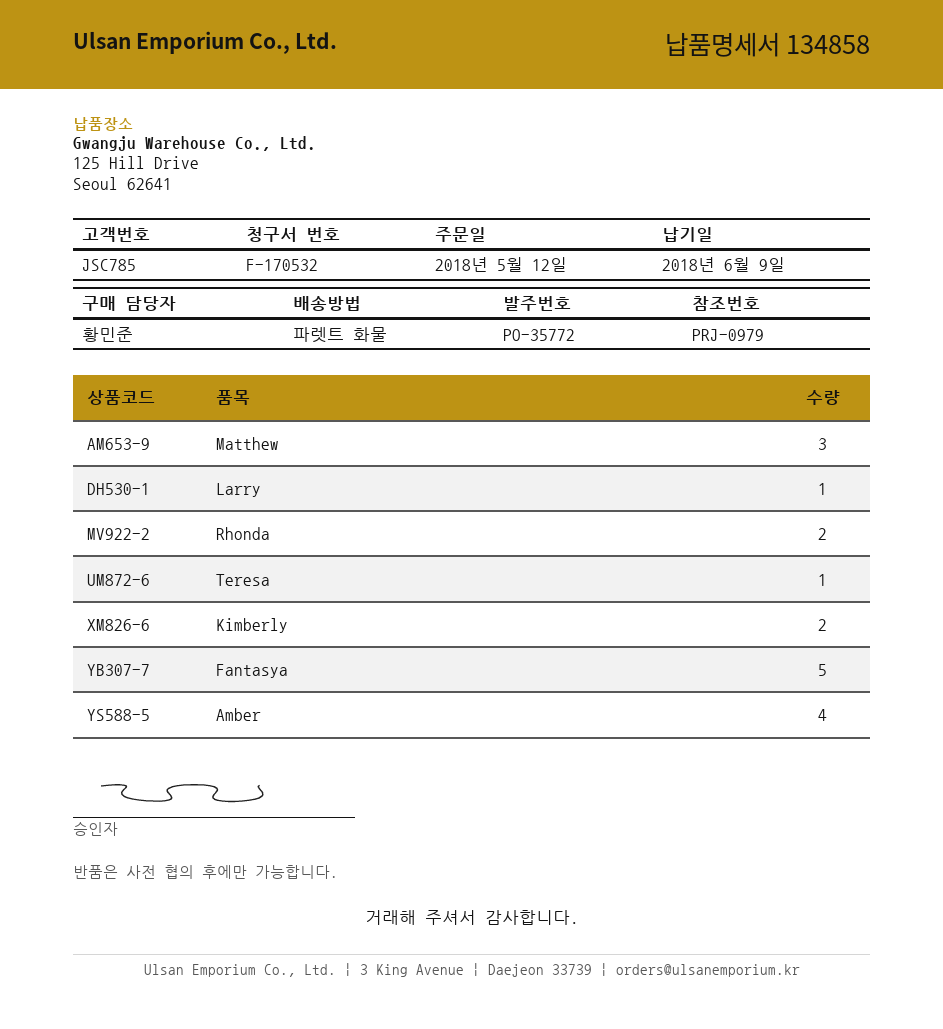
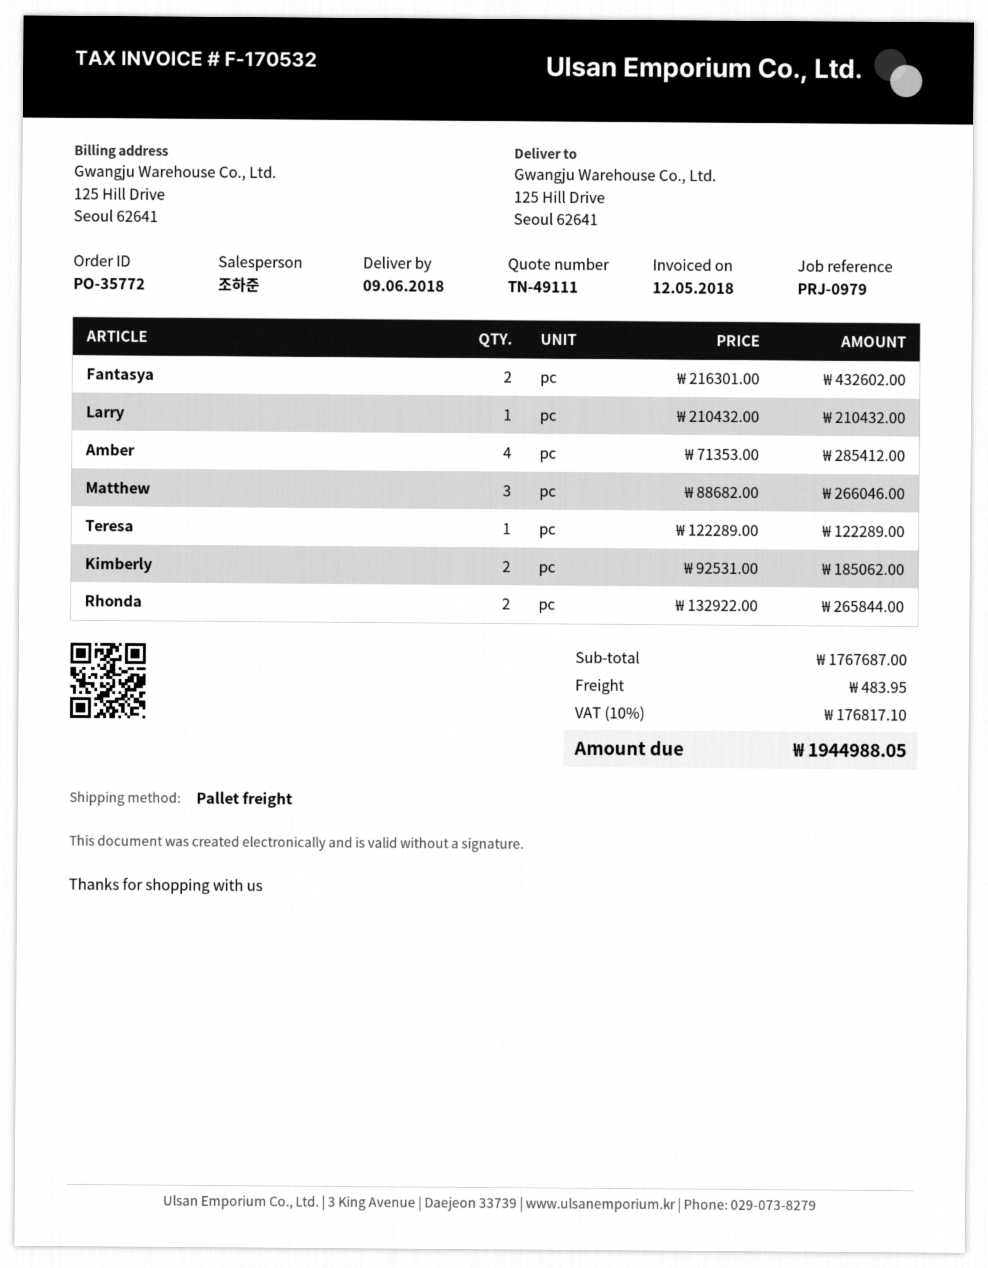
Fantasya: 5 -> 2

